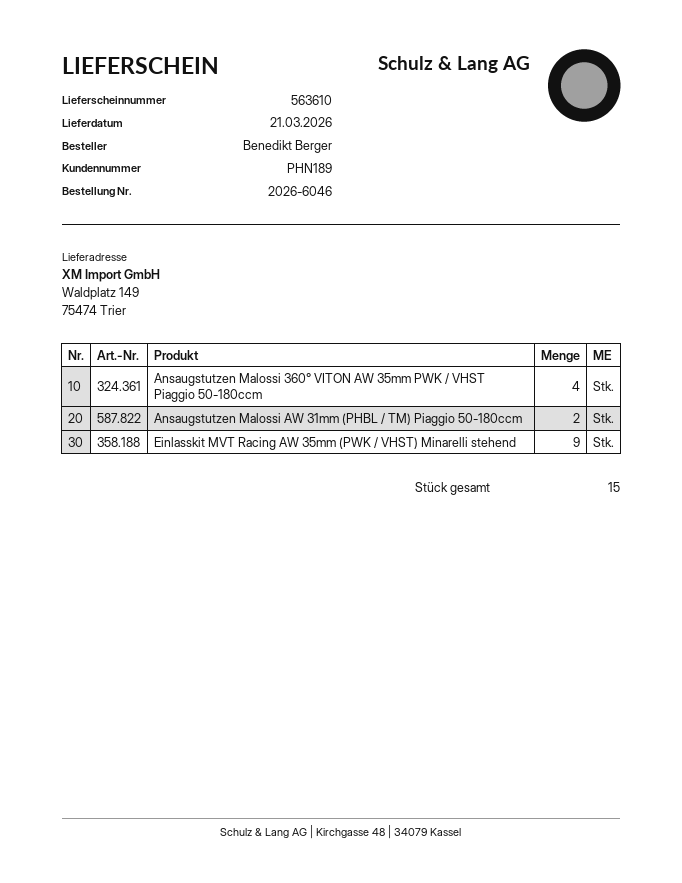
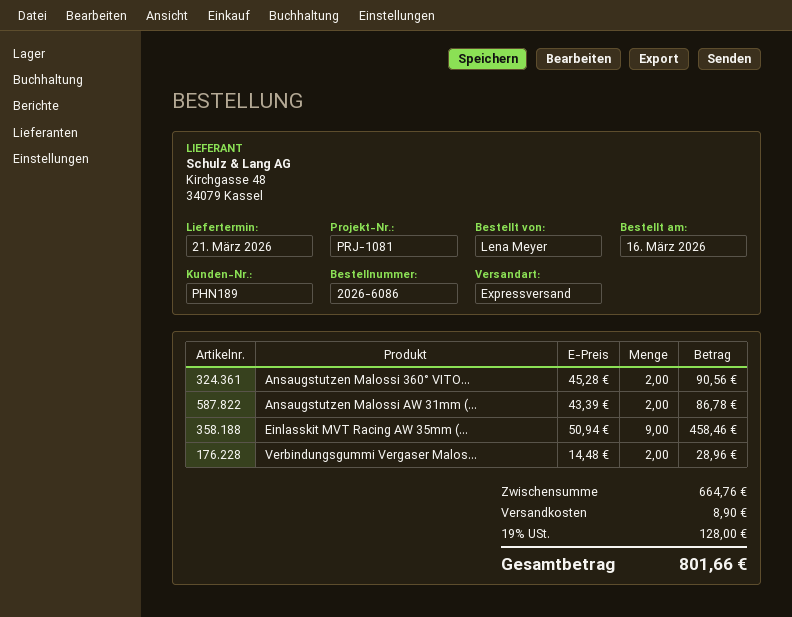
order number: 2026-6046 -> 2026-6086
ordered by: Benedikt Berger -> Lena Meyer
Ansaugstutzen Malossi 360° VITON AW 35mm PWK / VHST Piaggio 50-180ccm: 4 -> 2
Verbindungsgummi Vergaser Malos...: none -> 2

